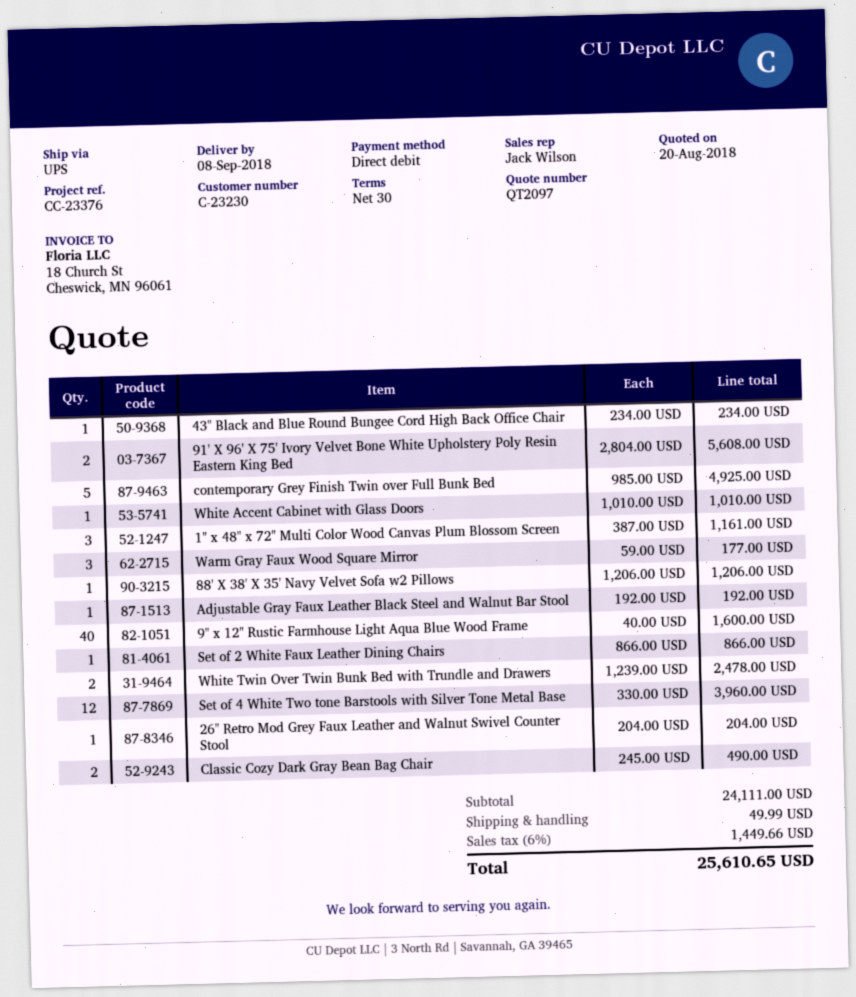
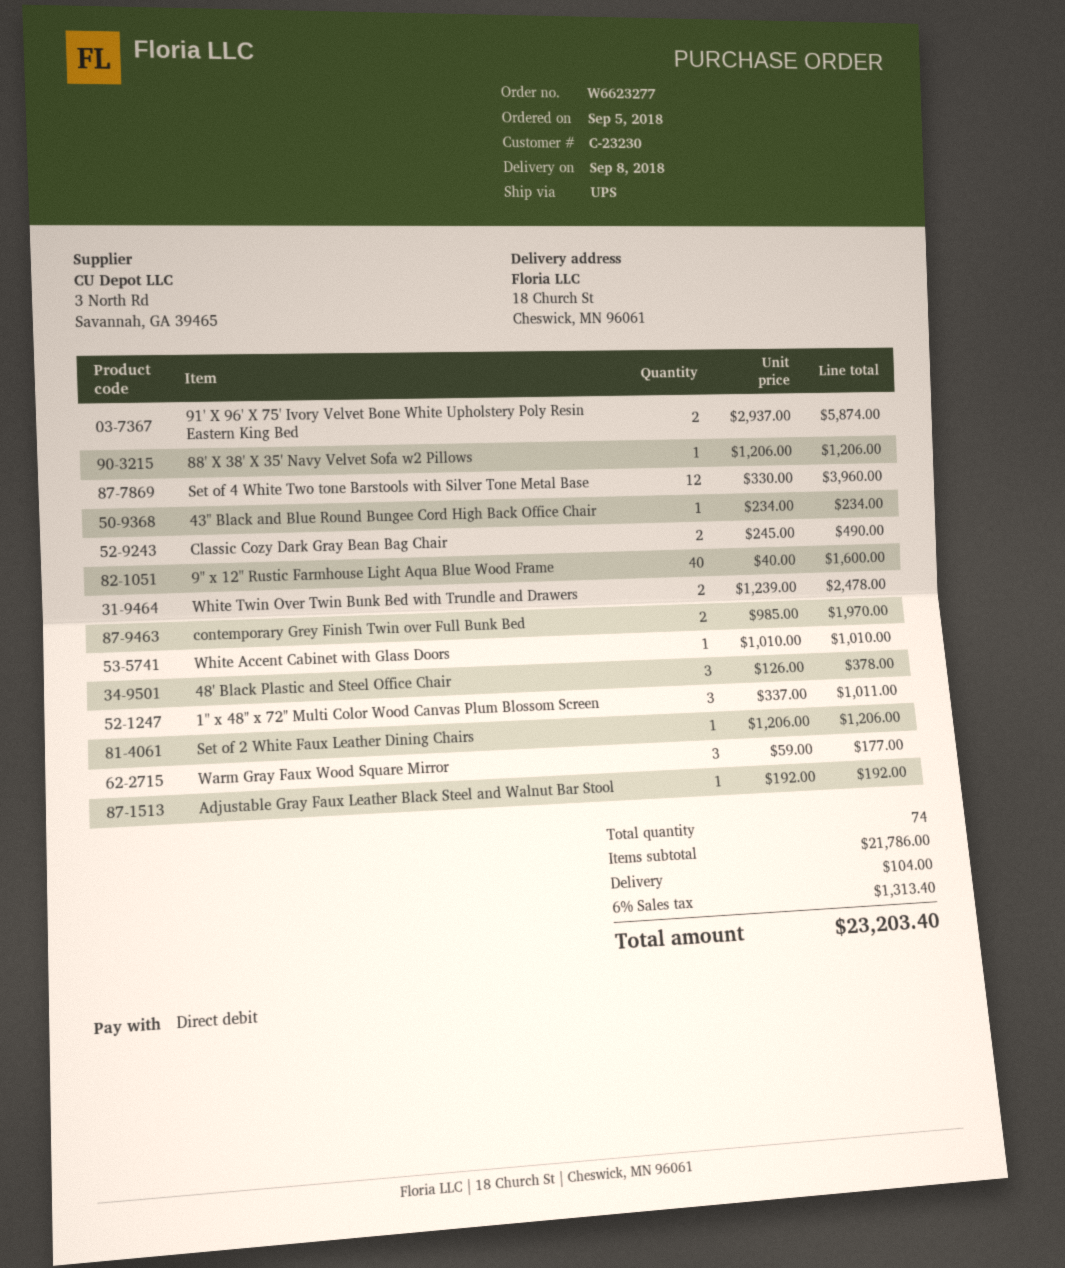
91' X 96' X 75' Ivory Velvet Bone White Upholstery Poly Resin Eastern King Bed: 2 x 2804.00 = 5608.00 -> 2 x 2937.00 = 5874.00
contemporary Grey Finish Twin over Full Bunk Bed: 5 x 985.00 = 4925.00 -> 2 x 985.00 = 1970.00
1" x 48" x 72" Multi Color Wood Canvas Plum Blossom Screen: 3 x 387.00 = 1161.00 -> 3 x 337.00 = 1011.00
Set of 2 White Faux Leather Dining Chairs: 1 x 866.00 = 866.00 -> 1 x 1206.00 = 1206.00
26" Retro Mod Grey Faux Leather and Walnut Swivel Counter Stool: 1 x 204.00 = 204.00 -> none
48' Black Plastic and Steel Office Chair: none -> 3 x 126.00 = 378.00
subtotal: 24111.00 -> 21786.00
shipping: 49.99 -> 104.00
tax: 6% = 1449.66 -> 6% = 1313.40
total: 25610.65 -> 23203.40

